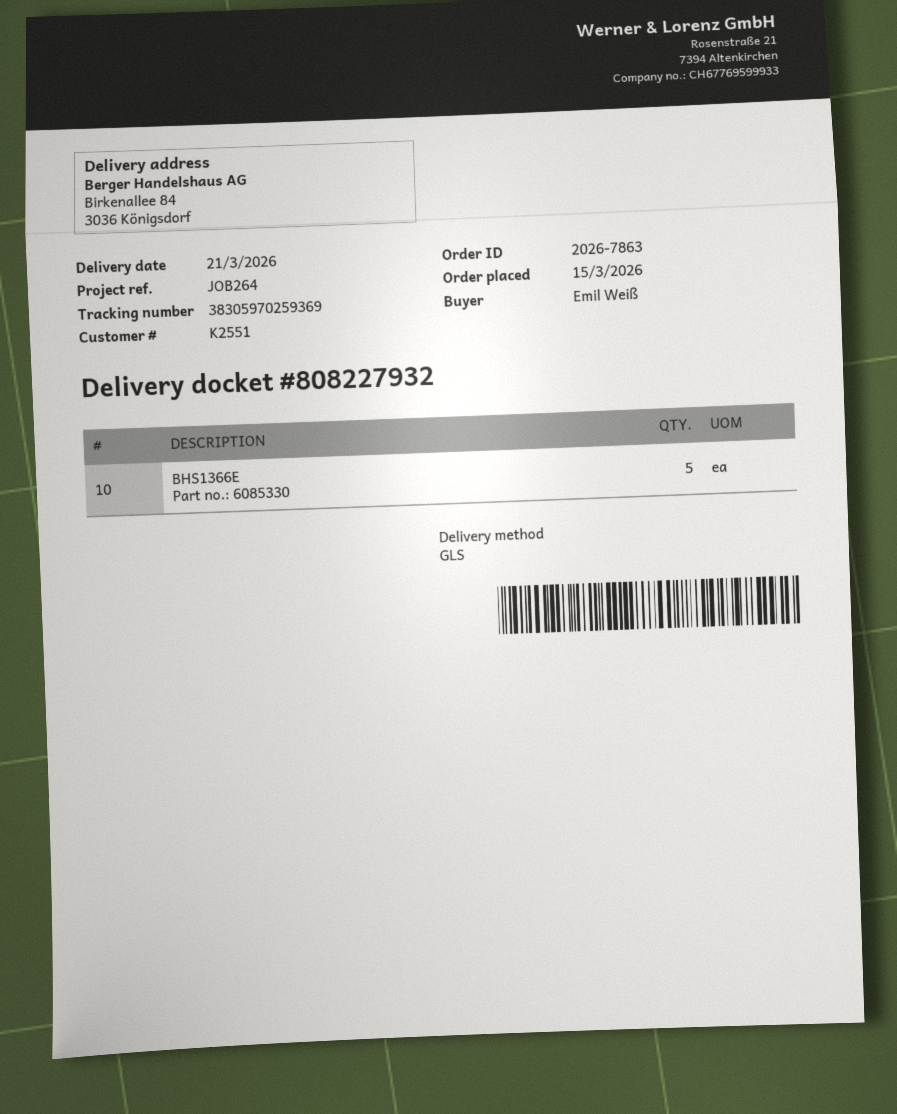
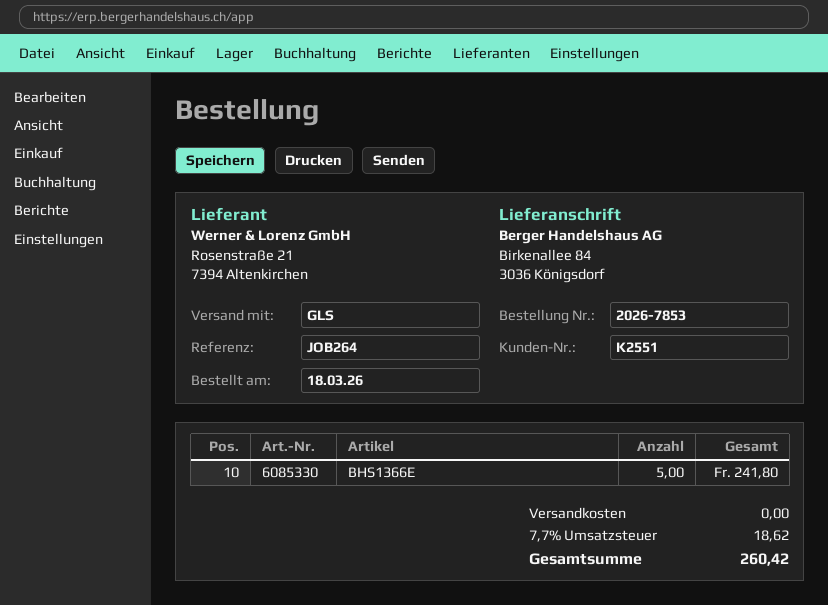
order number: 2026-7863 -> 2026-7853
order date: 2026-03-15 -> 2026-03-18

